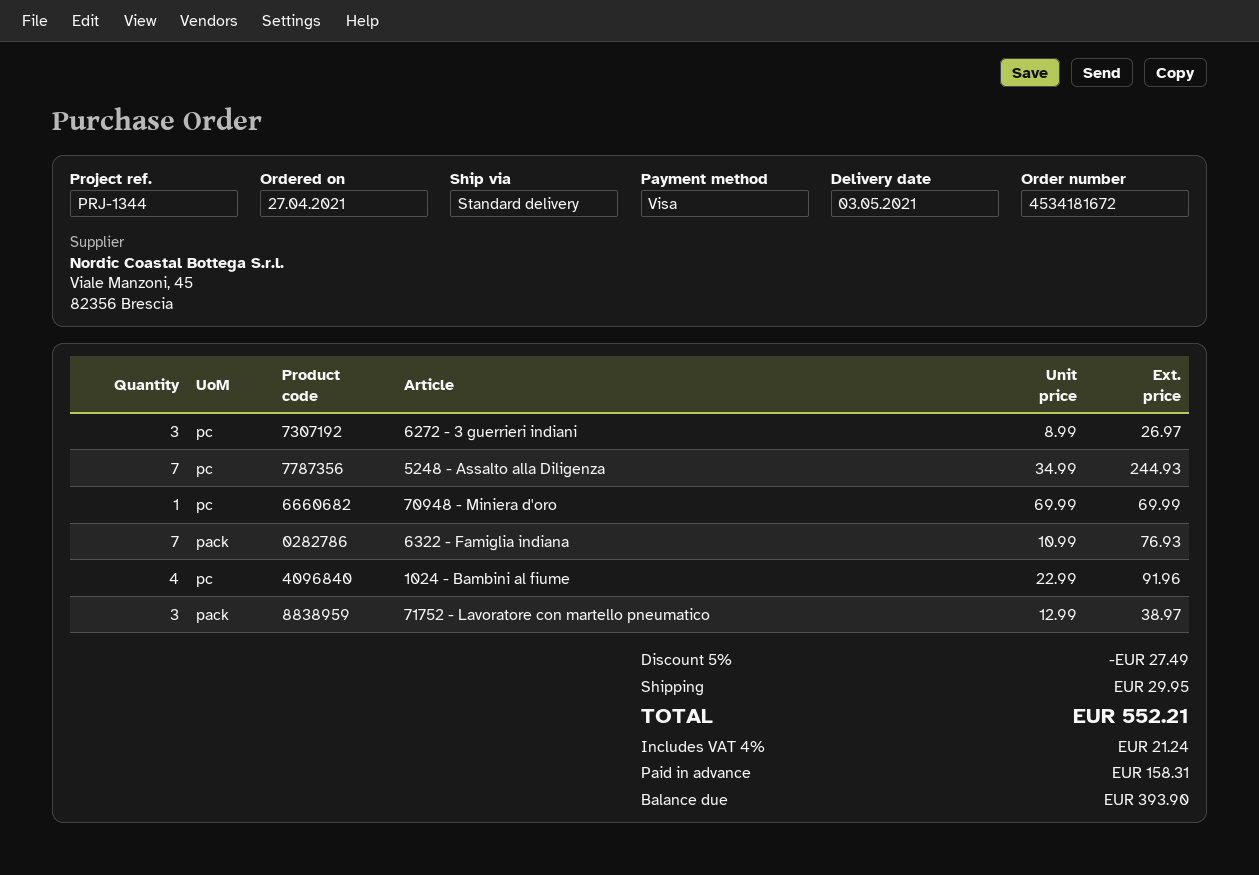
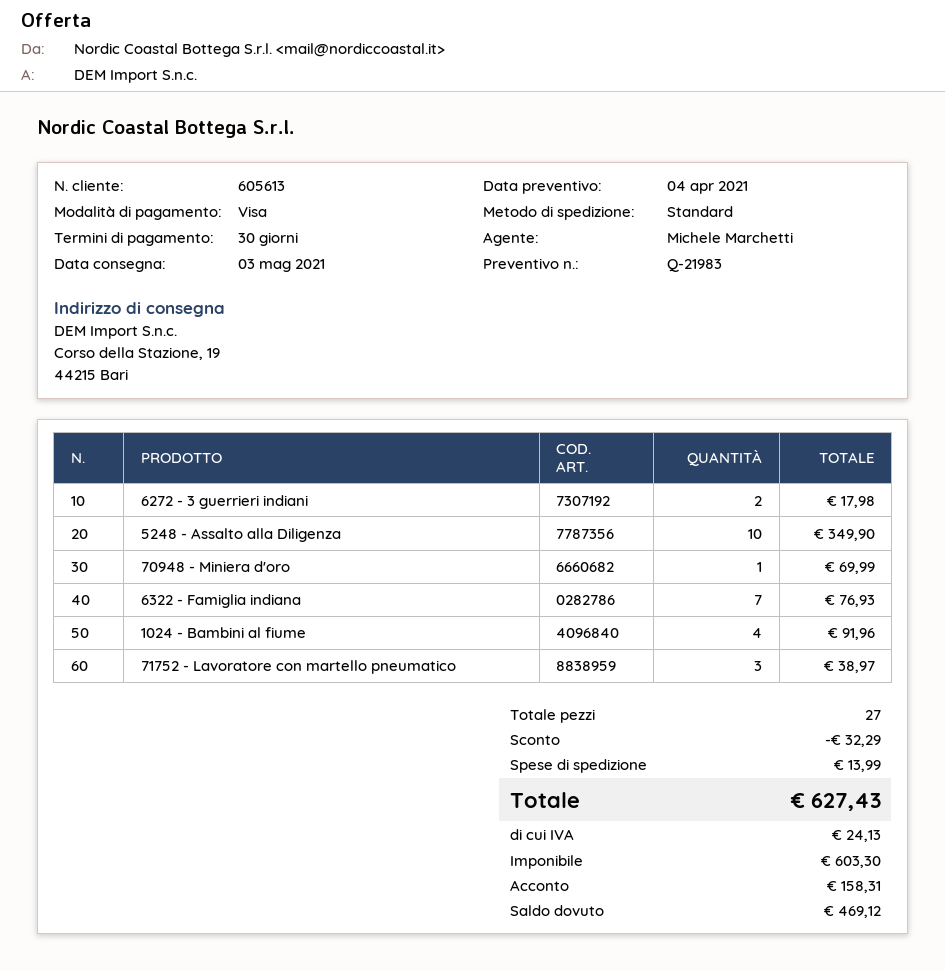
6272 - 3 guerrieri indiani: 3 for 26.97 -> 2 for 17.98
5248 - Assalto alla Diligenza: 7 for 244.93 -> 10 for 349.90
discount: 27.49 -> 32.29
shipping: 29.95 -> 13.99
tax: 21.24 -> 24.13
total: 552.21 -> 627.43
balance: 393.90 -> 469.12

